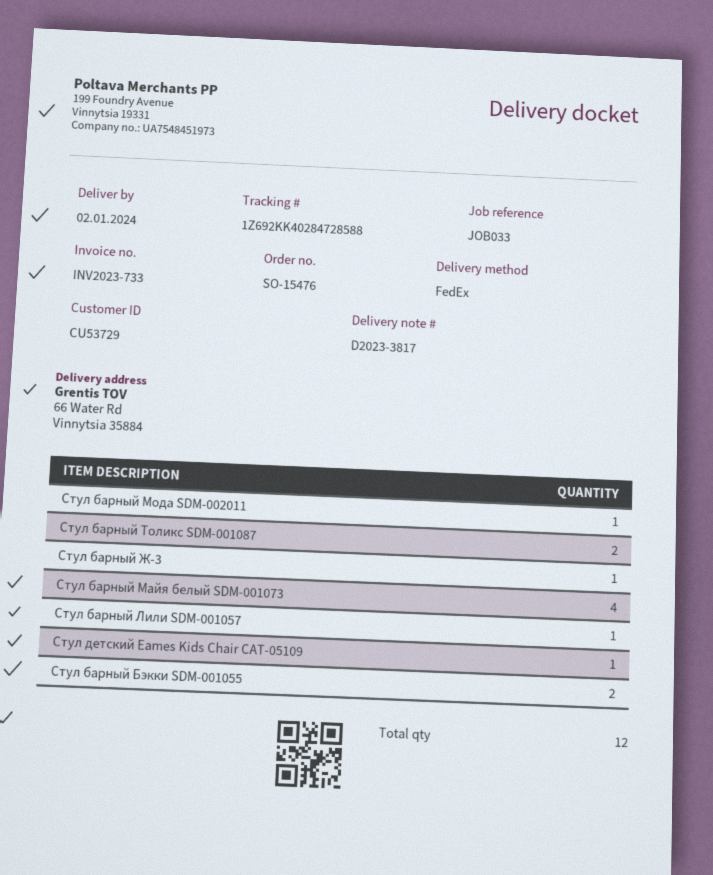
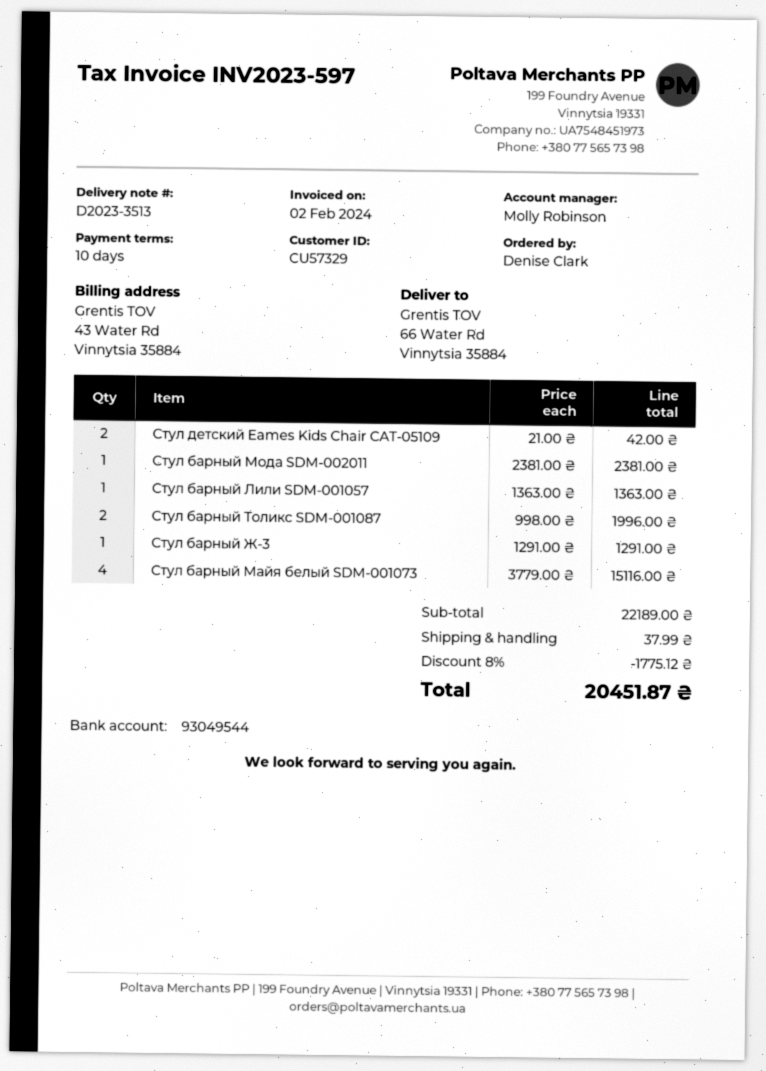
delivery note number: D2023-3817 -> D2023-3513
invoice number: INV2023-733 -> INV2023-597
customer number: CU53729 -> CU57329
Стул детский Eames Kids Chair CAT-05109: 1 -> 2
Стул барный Бэкки SDM-001055: 2 -> none

